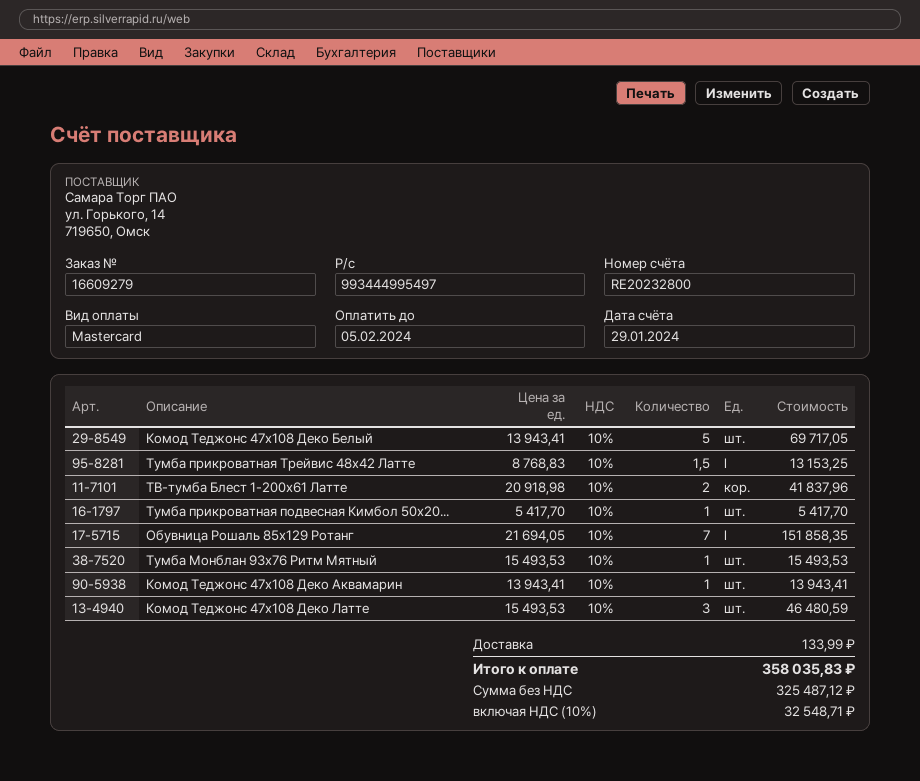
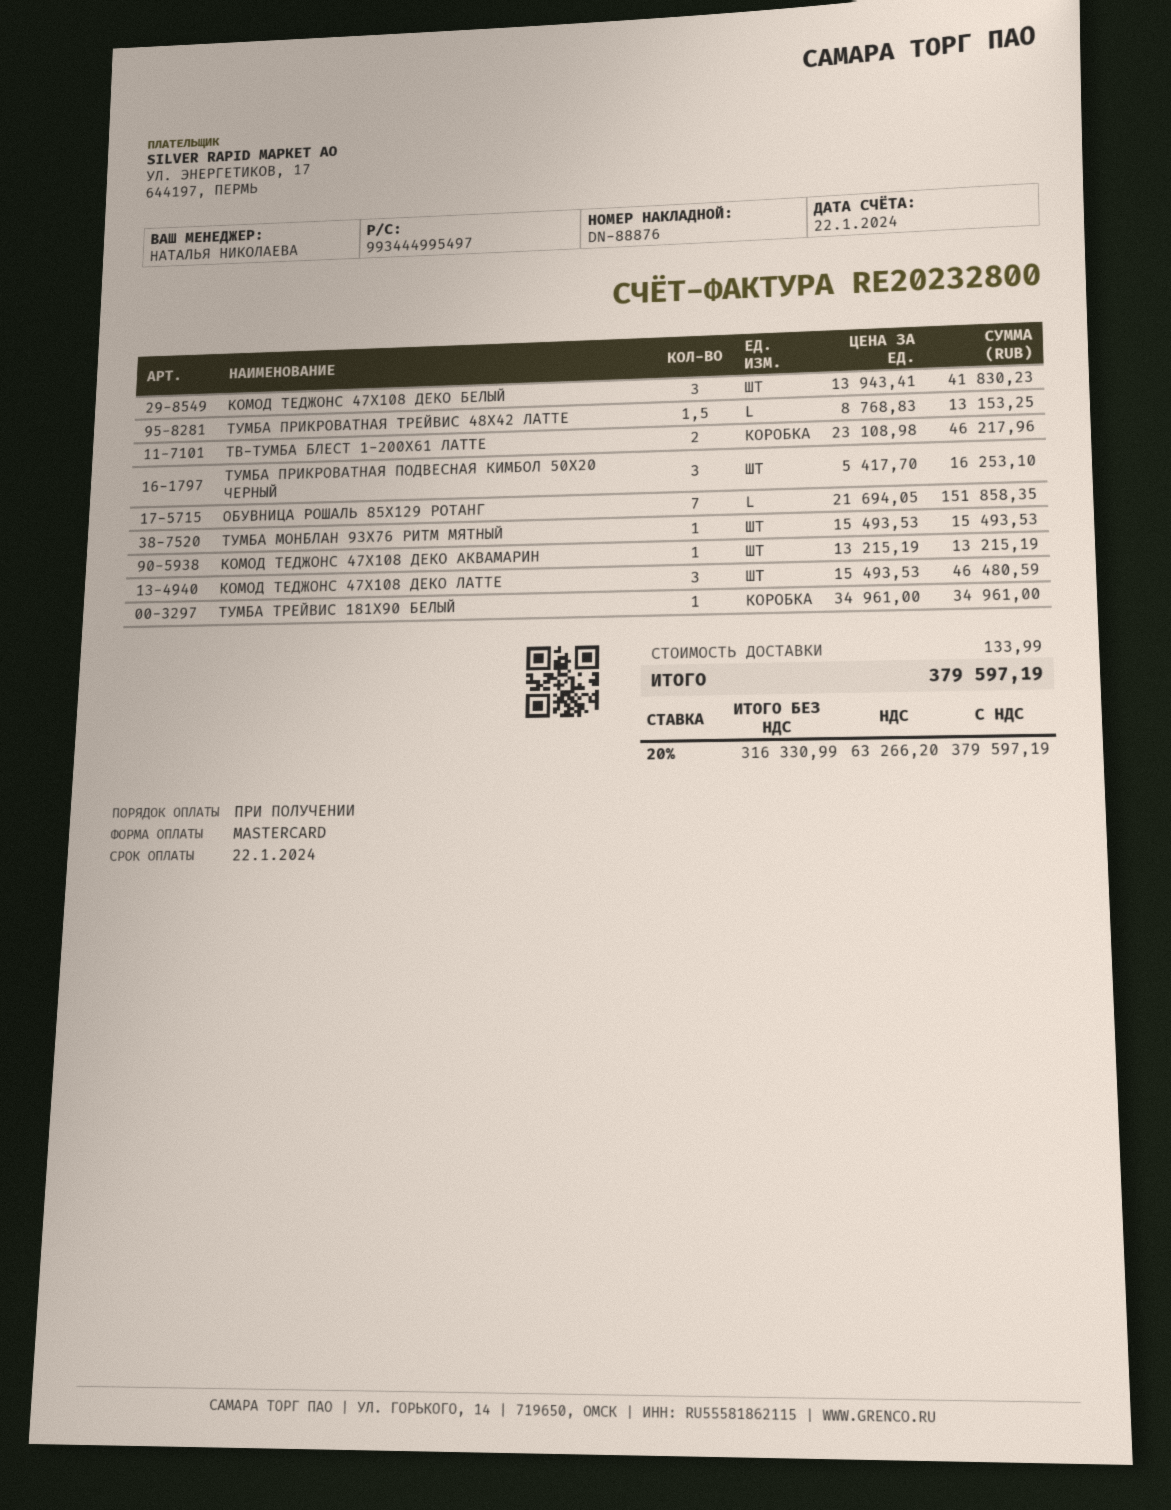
invoice date: 2024-01-29 -> 2024-01-22
due date: 2024-02-05 -> 2024-01-22
Комод Теджонс 47x108 Деко Белый: 5 x 13943.41 = 69717.05 -> 3 x 13943.41 = 41830.23
ТВ-тумба Блест 1-200x61 Латте: 2 x 20918.98 = 41837.96 -> 2 x 23108.98 = 46217.96
Тумба прикроватная подвесная Кимбол 50x20...: 1 x 5417.70 = 5417.70 -> 3 x 5417.70 = 16253.10
Комод Теджонс 47x108 Деко Аквамарин: 1 x 13943.41 = 13943.41 -> 1 x 13215.19 = 13215.19
ТУМБА ТРЕЙВИС 181X90 БЕЛЫЙ: none -> 1 x 34961.00 = 34961.00
net: 325487.12 -> 316330.99
tax: 10% = 32548.71 -> 20% = 63266.20
total: 358035.83 -> 379597.19

